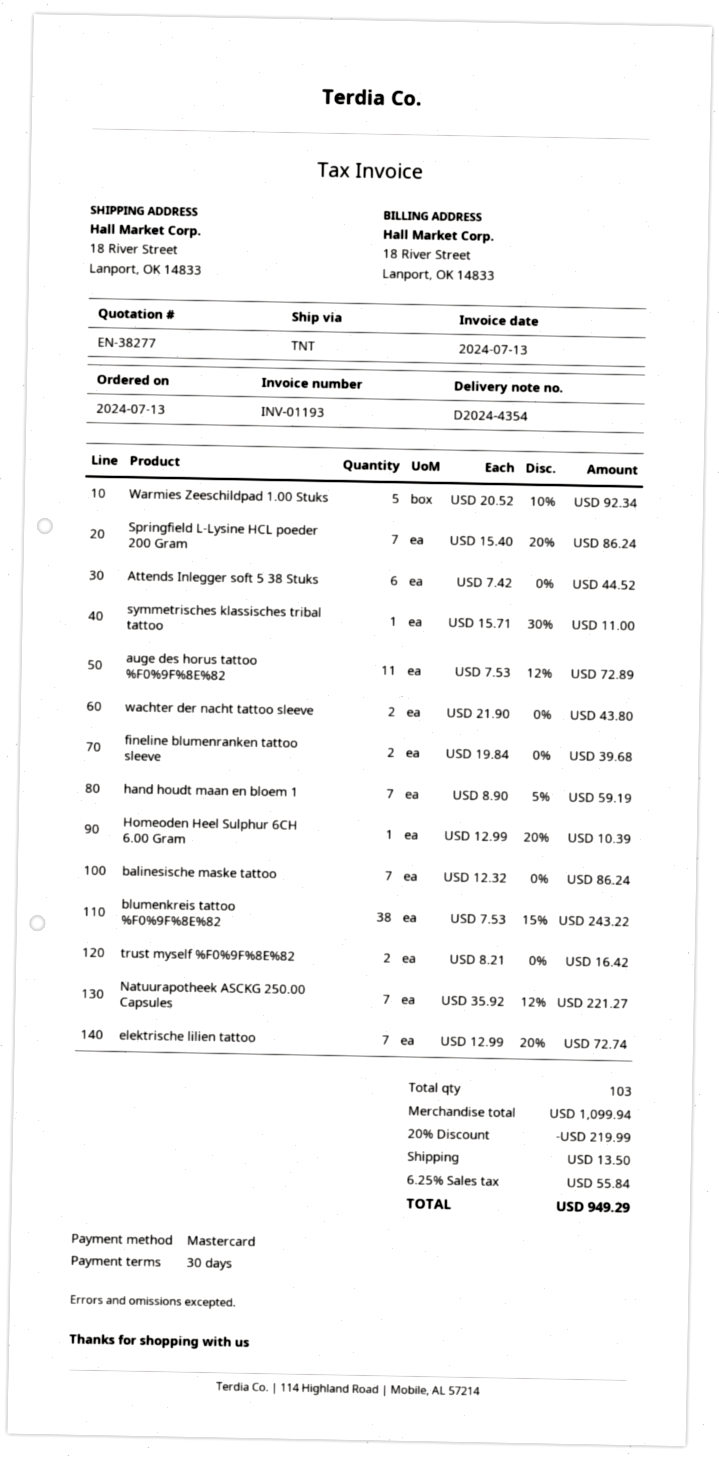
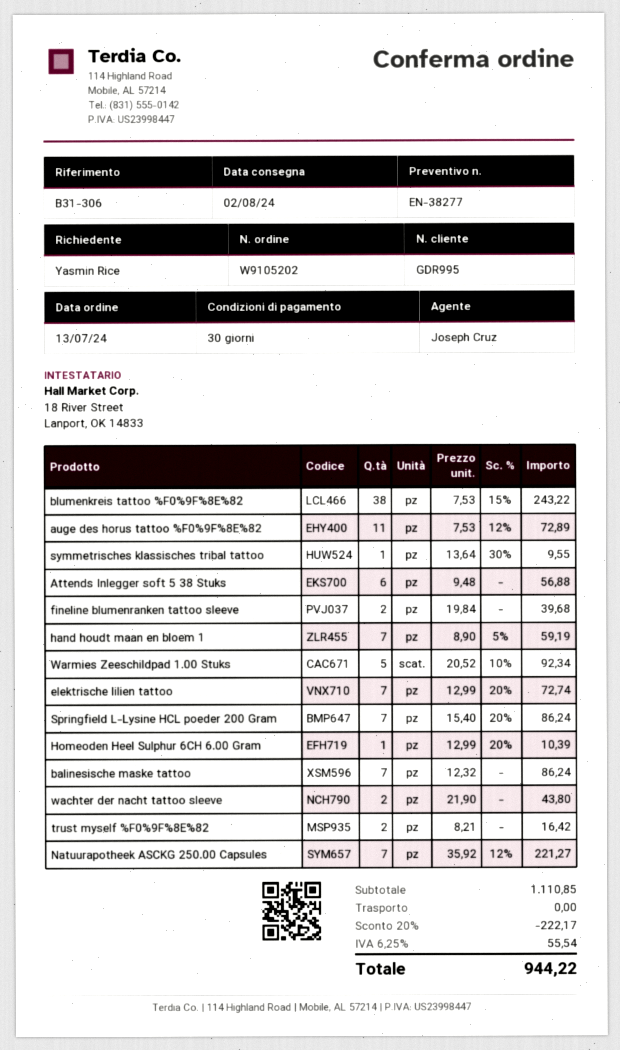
Attends Inlegger soft 5 38 Stuks: 6 x 7.42 = 44.52 -> 6 x 9.48 = 56.88
symmetrisches klassisches tribal tattoo: 1 x 15.71 - 30% = 11.00 -> 1 x 13.64 - 30% = 9.55
subtotal: 1099.94 -> 1110.85
discount: 20% = 219.99 -> 20% = 222.17
shipping: 13.50 -> 0.00
tax: 6.25% = 55.84 -> 6.25% = 55.54
total: 949.29 -> 944.22

